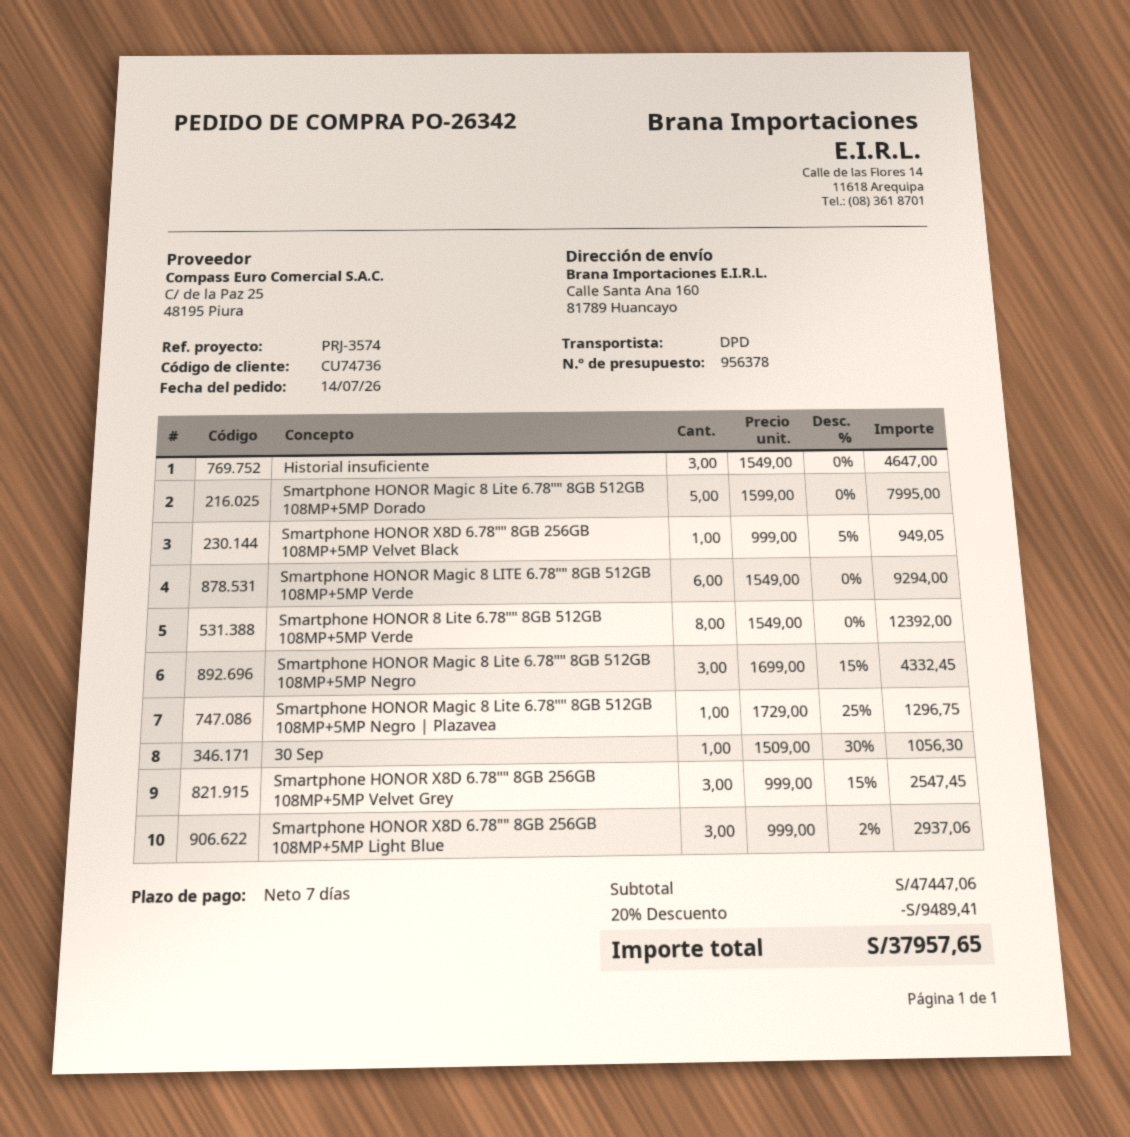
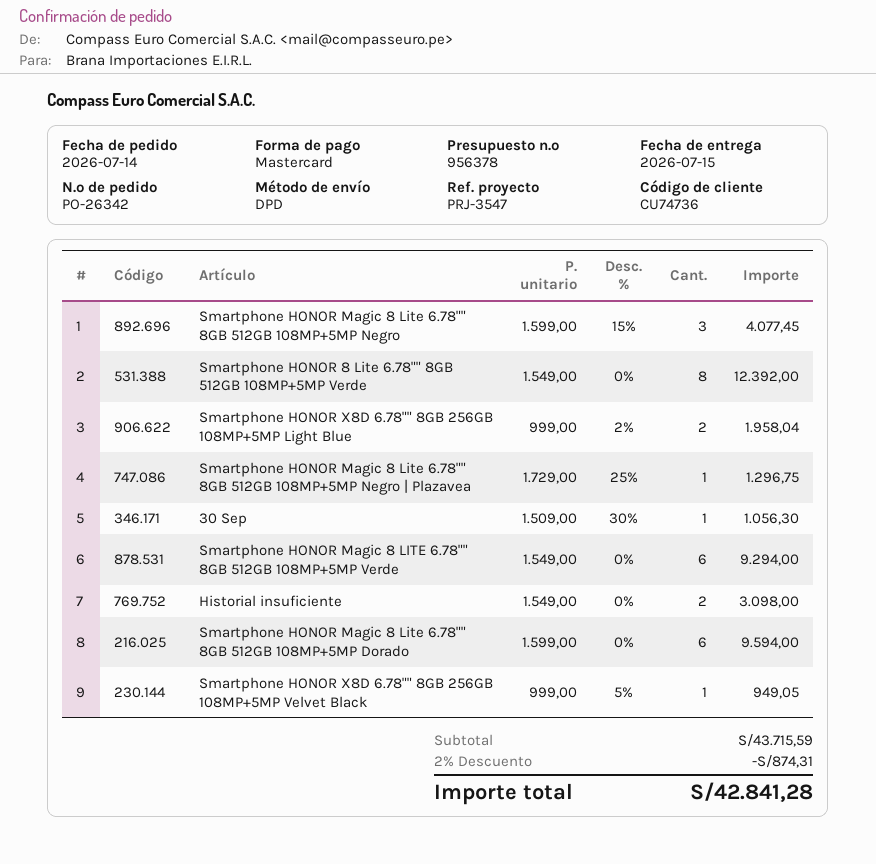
reference: PRJ-3574 -> PRJ-3547
Historial insuficiente: 3 x 1549.00 = 4647.00 -> 2 x 1549.00 = 3098.00
Smartphone HONOR Magic 8 Lite 6.78"" 8GB 512GB 108MP+5MP Dorado: 5 x 1599.00 = 7995.00 -> 6 x 1599.00 = 9594.00
Smartphone HONOR Magic 8 Lite 6.78"" 8GB 512GB 108MP+5MP Negro: 3 x 1699.00 - 15% = 4332.45 -> 3 x 1599.00 - 15% = 4077.45
Smartphone HONOR X8D 6.78"" 8GB 256GB 108MP+5MP Velvet Grey: 3 x 999.00 - 15% = 2547.45 -> none
Smartphone HONOR X8D 6.78"" 8GB 256GB 108MP+5MP Light Blue: 3 x 999.00 - 2% = 2937.06 -> 2 x 999.00 - 2% = 1958.04
subtotal: 47447.06 -> 43715.59
discount: 20% = 9489.41 -> 2% = 874.31
total: 37957.65 -> 42841.28

